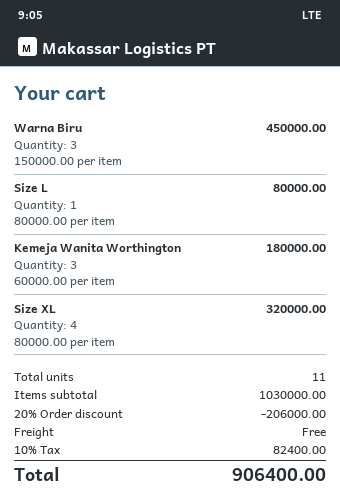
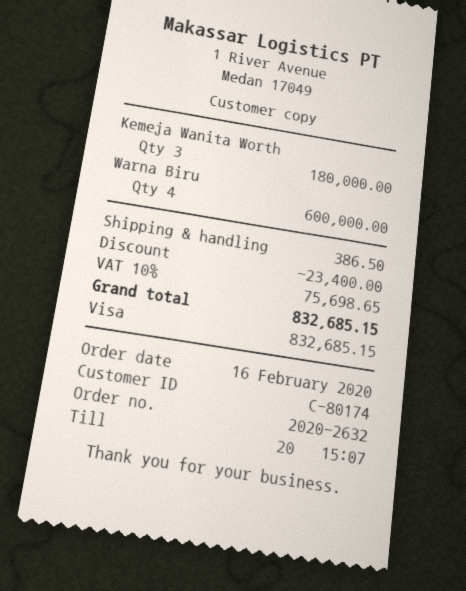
Warna Biru: 3 for 450000.00 -> 4 for 600000.00
Size L: 1 for 80000.00 -> none
Size XL: 4 for 320000.00 -> none
discount: 206000.00 -> 23400.00
shipping: 0.00 -> 386.50
tax: 10% = 82400.00 -> 10% = 75698.65
total: 906400.00 -> 832685.15

